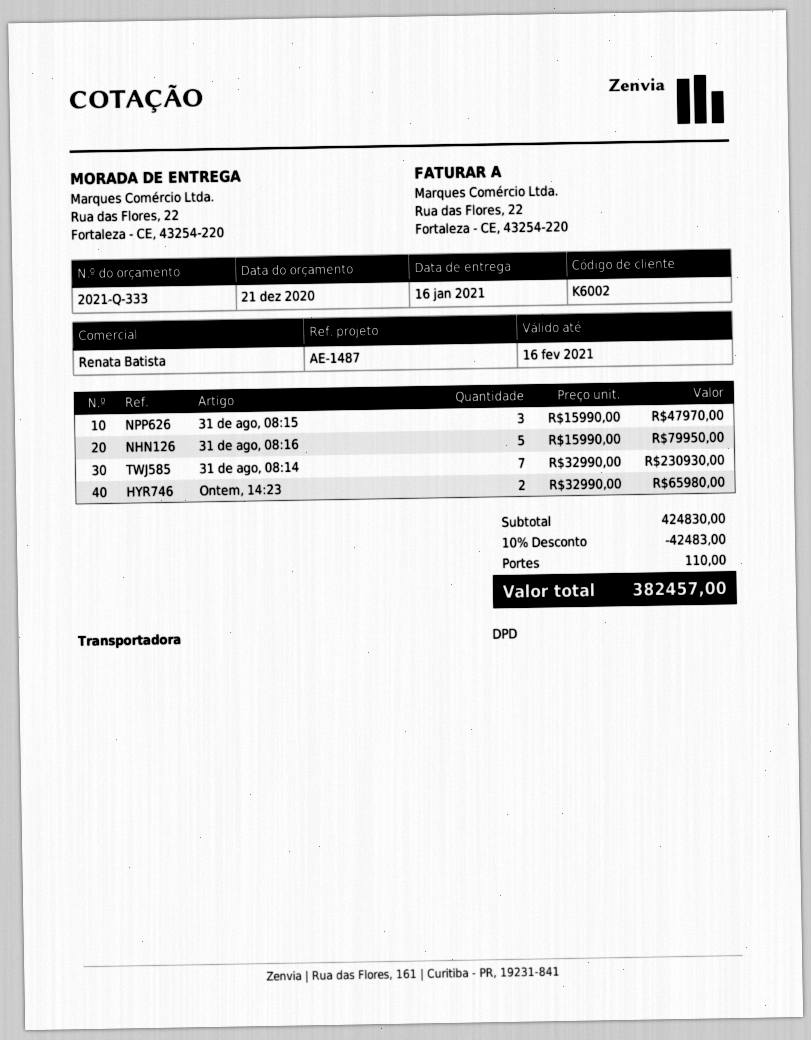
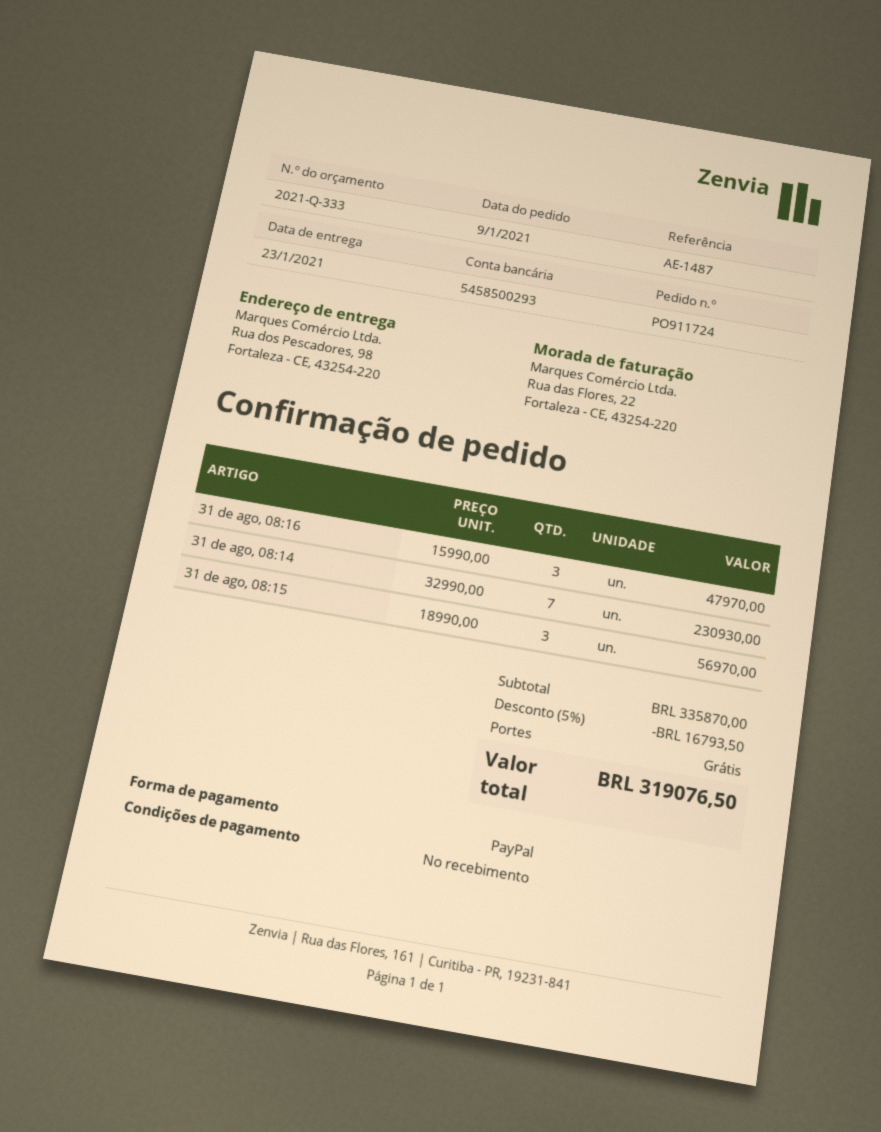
delivery date: 2021-01-16 -> 2021-01-23
ship to: Rua das Flores, 22, Fortaleza - CE, 43254-220 -> Rua dos Pescadores, 98, Fortaleza - CE, 43254-220
31 de ago, 08:15: 3 x 15990.00 = 47970.00 -> 3 x 18990.00 = 56970.00
31 de ago, 08:16: 5 x 15990.00 = 79950.00 -> 3 x 15990.00 = 47970.00
Ontem, 14:23: 2 x 32990.00 = 65980.00 -> none
subtotal: 424830.00 -> 335870.00
discount: 10% = 42483.00 -> 5% = 16793.50
shipping: 110.00 -> 0.00
total: 382457.00 -> 319076.50

